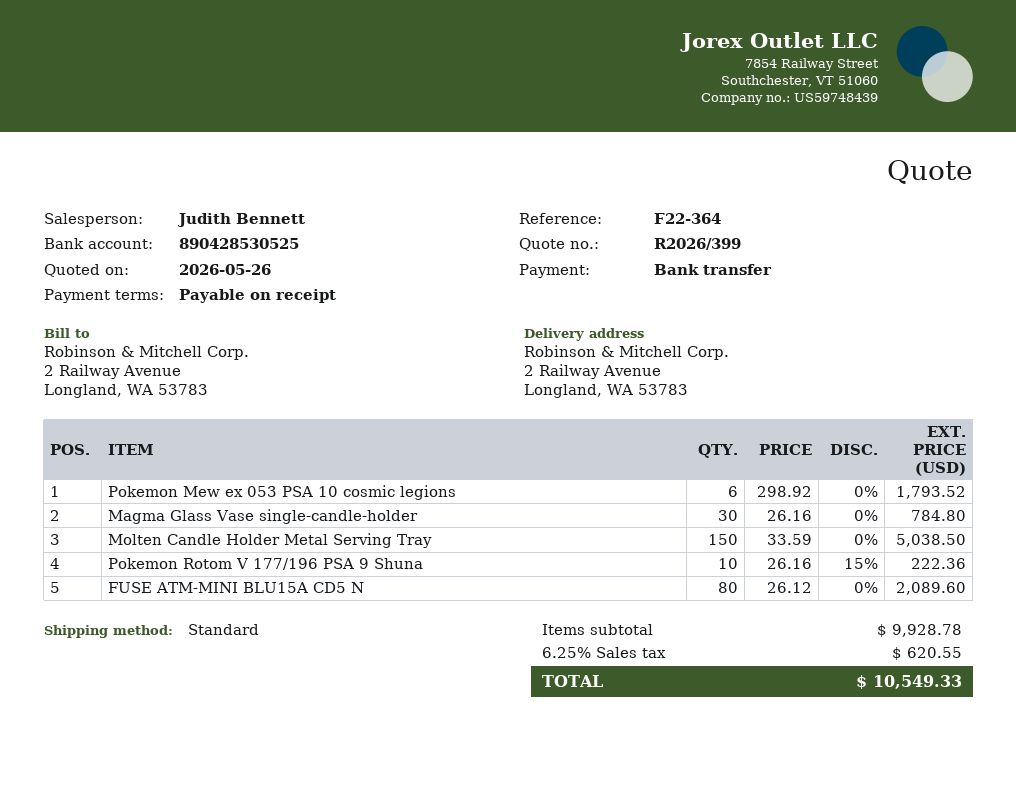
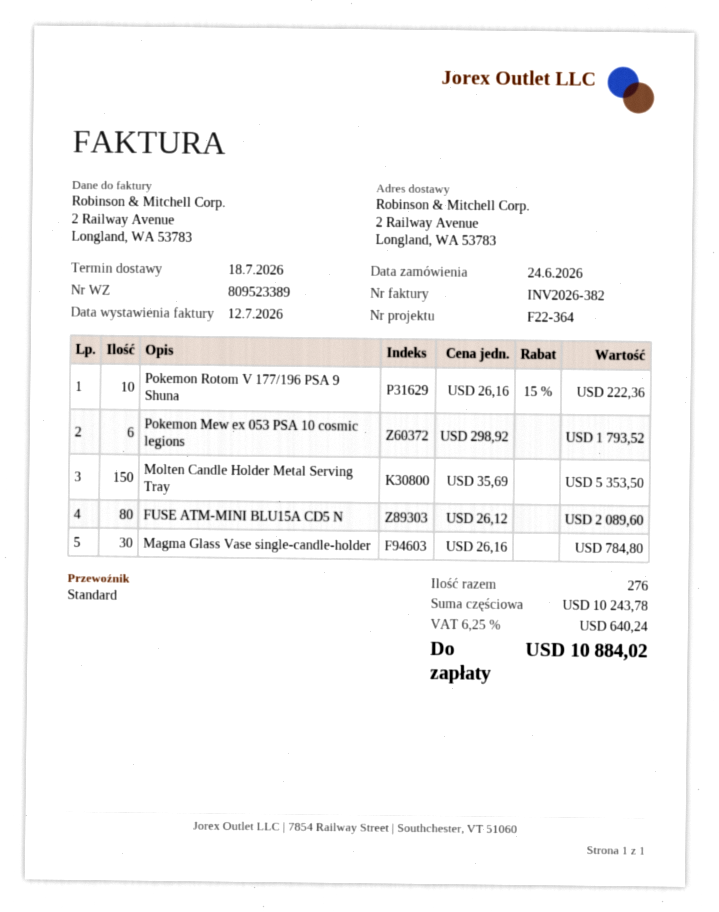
Molten Candle Holder Metal Serving Tray: 150 x 33.59 = 5038.50 -> 150 x 35.69 = 5353.50
subtotal: 9928.78 -> 10243.78
tax: 6.25% = 620.55 -> 6.25% = 640.24
total: 10549.33 -> 10884.02

